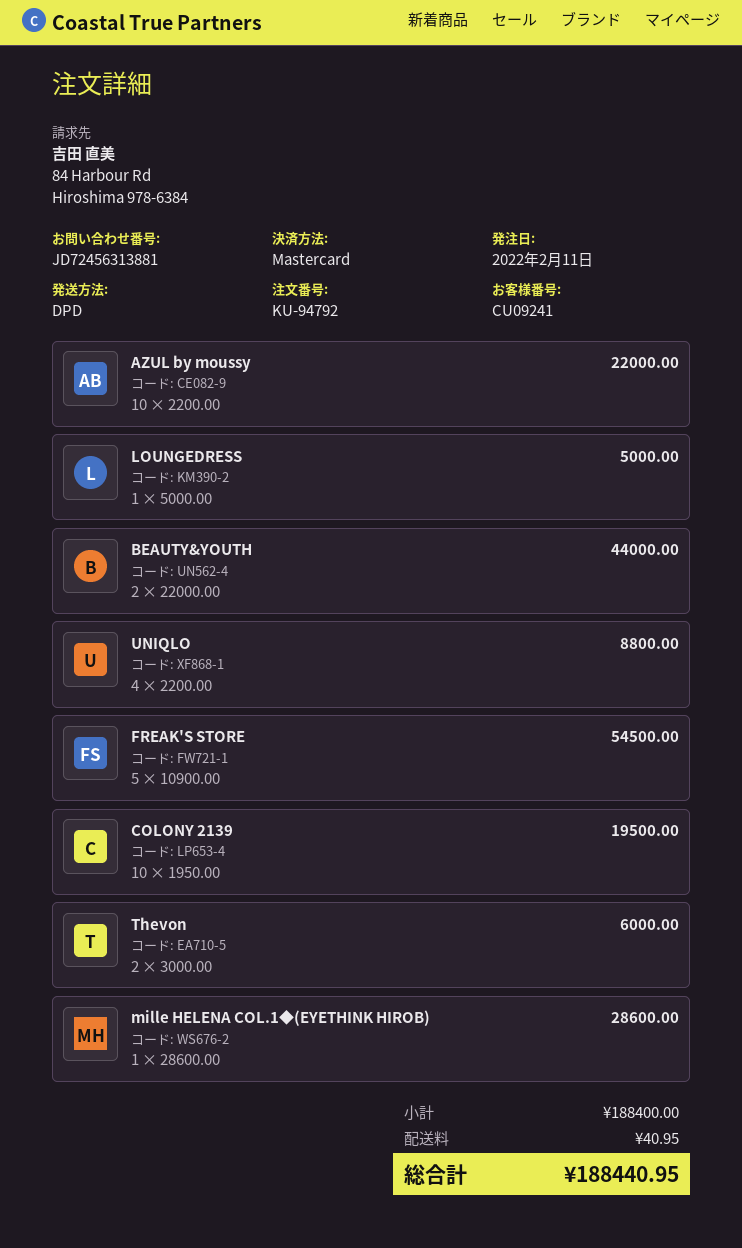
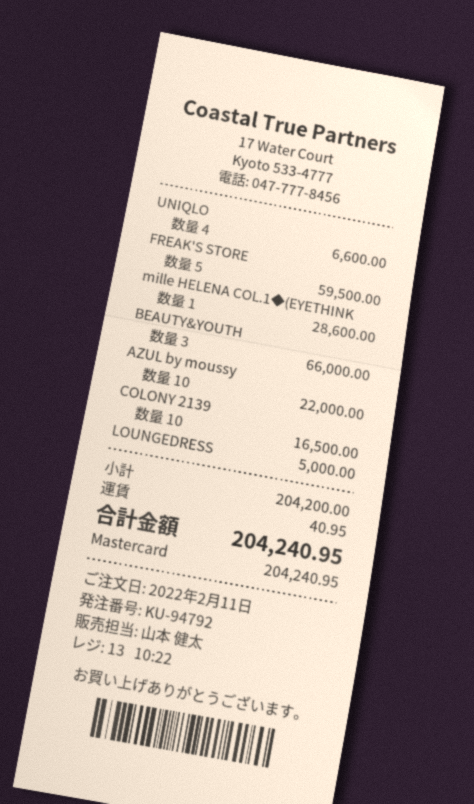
BEAUTY&YOUTH: 2 for 44000.00 -> 3 for 66000.00
UNIQLO: 4 for 8800.00 -> 4 for 6600.00
FREAK'S STORE: 5 for 54500.00 -> 5 for 59500.00
COLONY 2139: 10 for 19500.00 -> 10 for 16500.00
Thevon: 2 for 6000.00 -> none
subtotal: 188400.00 -> 204200.00
total: 188440.95 -> 204240.95

